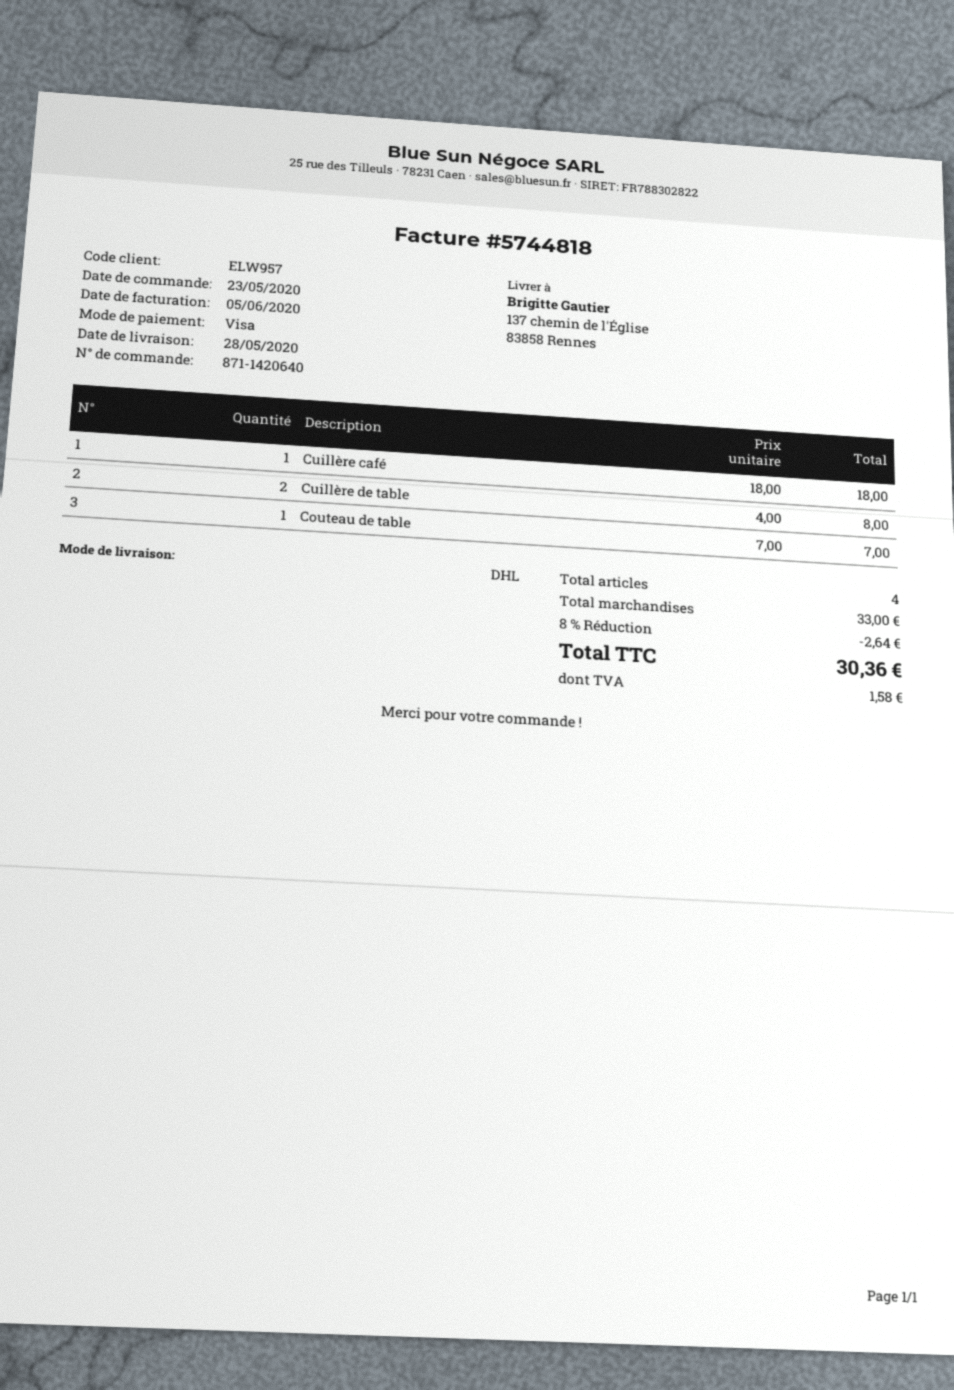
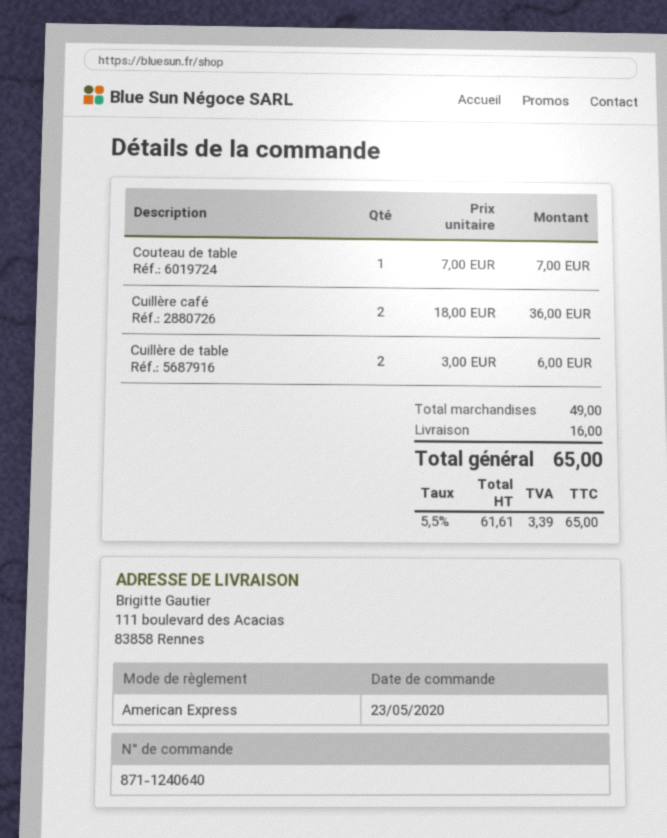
order number: 871-1420640 -> 871-1240640
payment method: Visa -> American Express
ship to: 137 chemin de l'Église, 83858 Rennes -> 111 boulevard des Acacias, 83858 Rennes
Cuillère café: 1 x 18.00 = 18.00 -> 2 x 18.00 = 36.00
Cuillère de table: 2 x 4.00 = 8.00 -> 2 x 3.00 = 6.00
subtotal: 33.00 -> 49.00
discount: 8% = 2.64 -> none
shipping: none -> 16.00
tax: 1.58 -> 3.39
total: 30.36 -> 65.00

